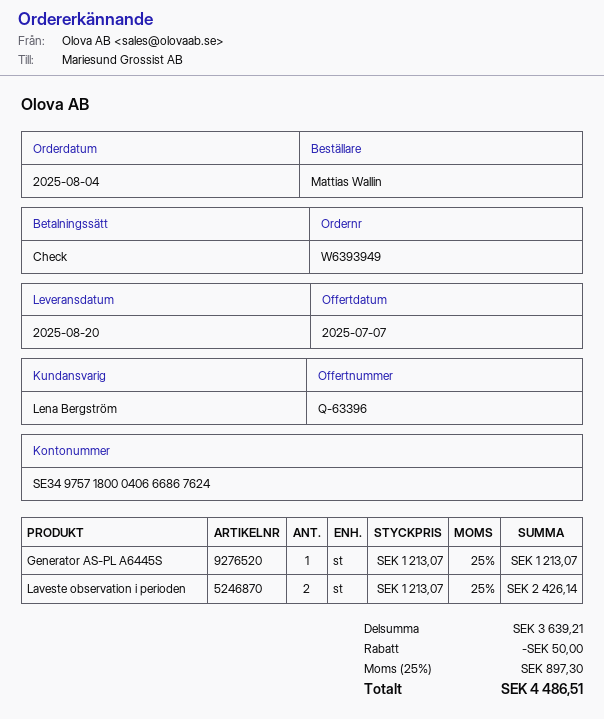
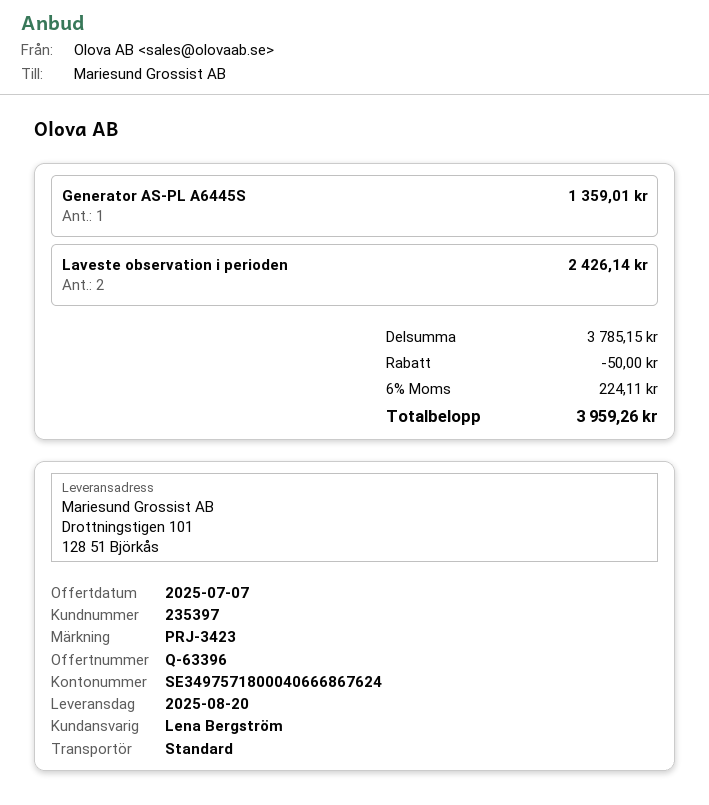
Generator AS-PL A6445S: 1 for 1213.07 -> 1 for 1359.01
subtotal: 3639.21 -> 3785.15
tax: 25% = 897.30 -> 6% = 224.11
total: 4486.51 -> 3959.26

